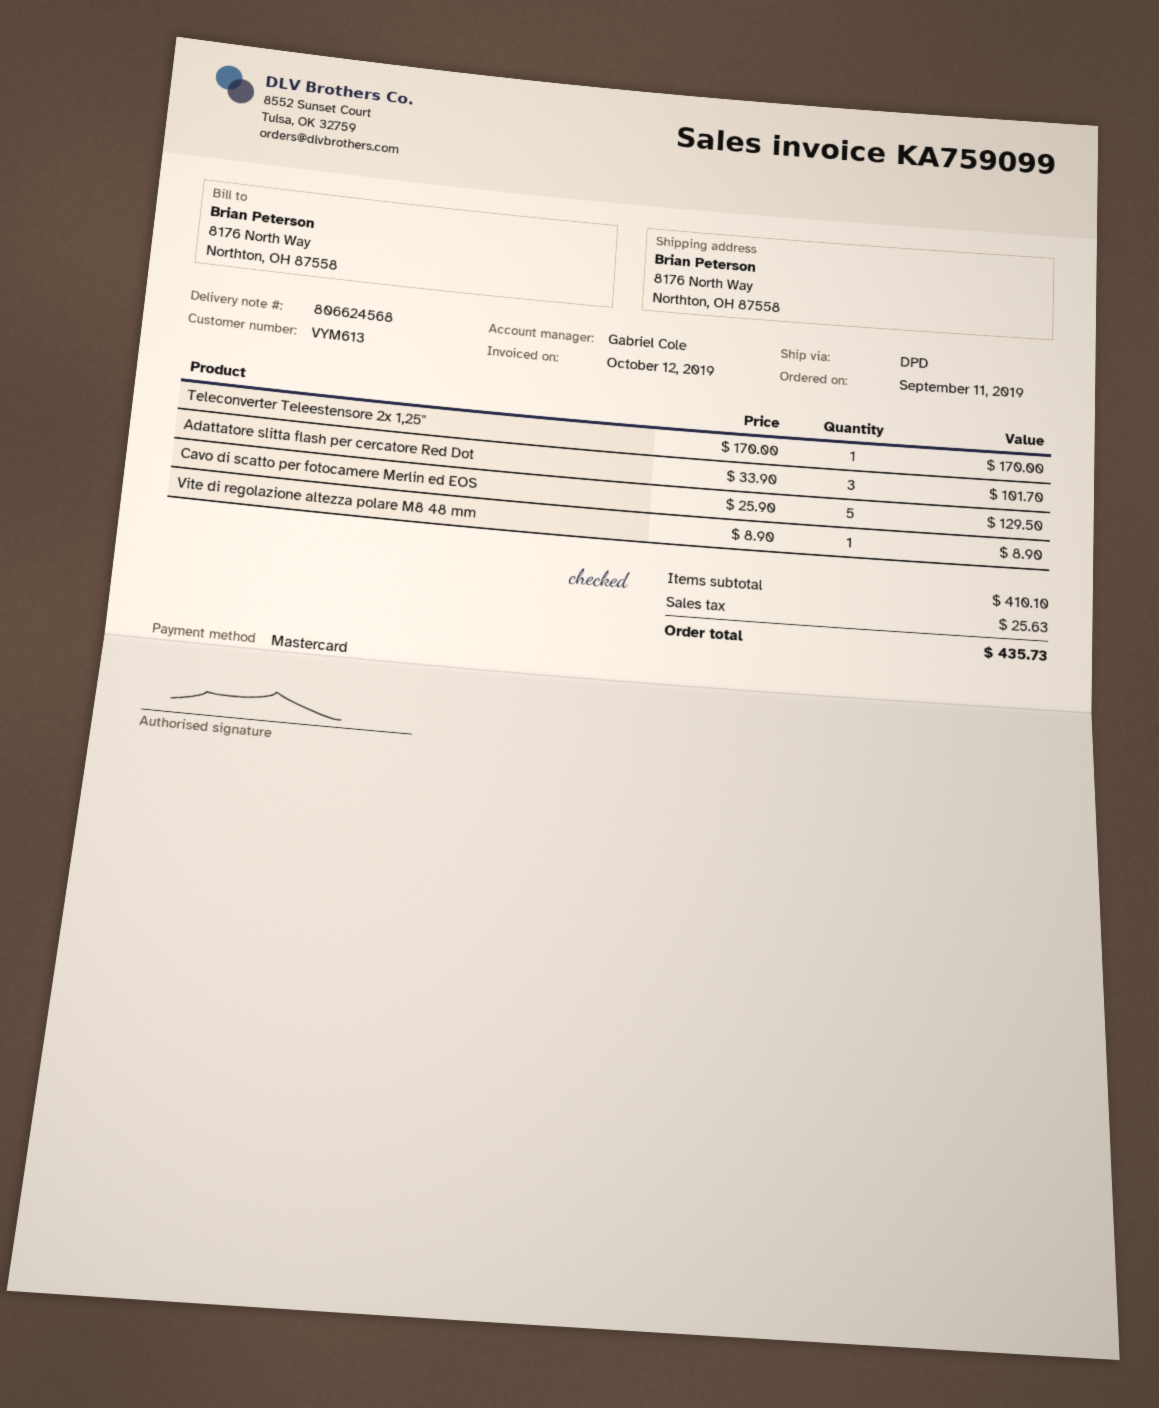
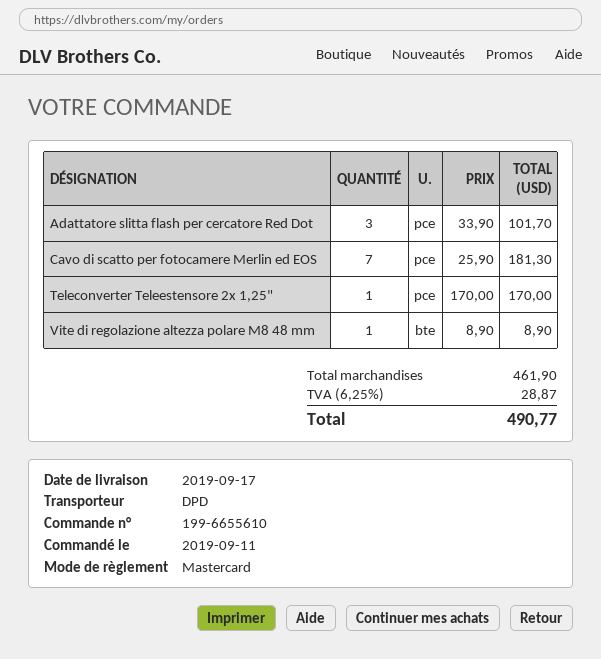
Cavo di scatto per fotocamere Merlin ed EOS: 5 x 25.90 = 129.50 -> 7 x 25.90 = 181.30
subtotal: 410.10 -> 461.90
tax: 25.63 -> 28.87
total: 435.73 -> 490.77

